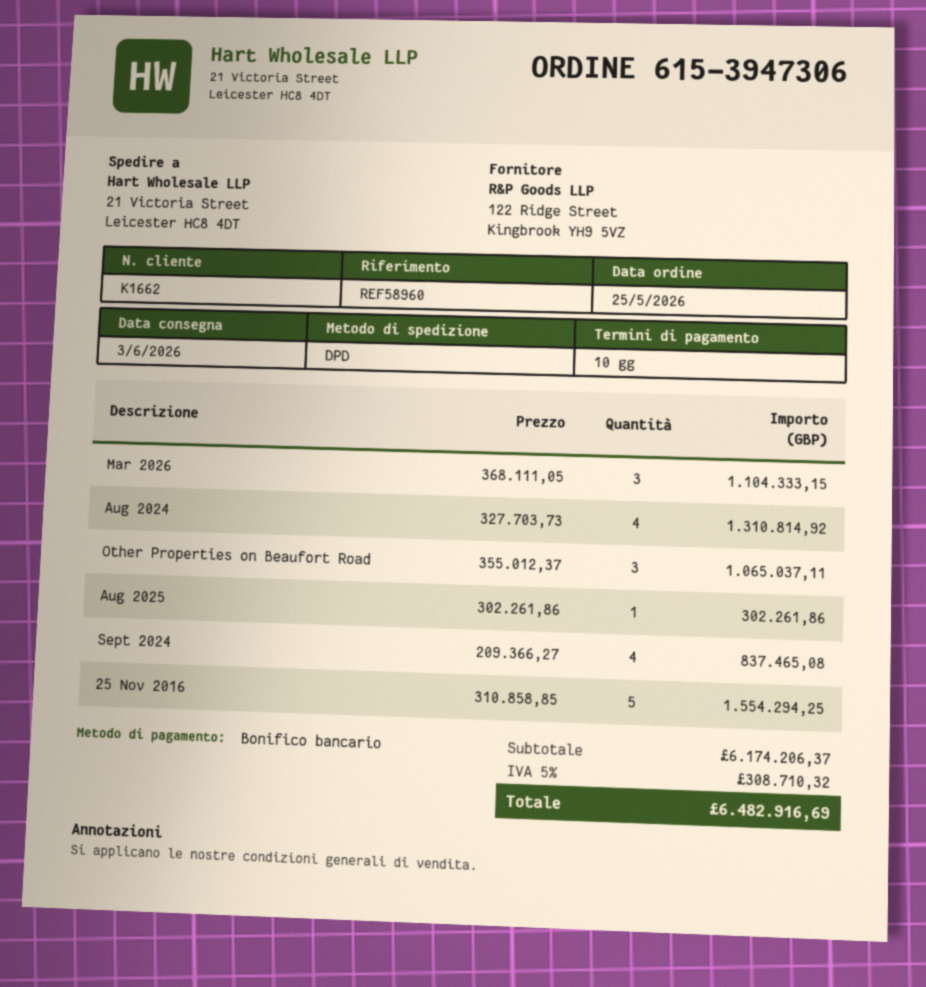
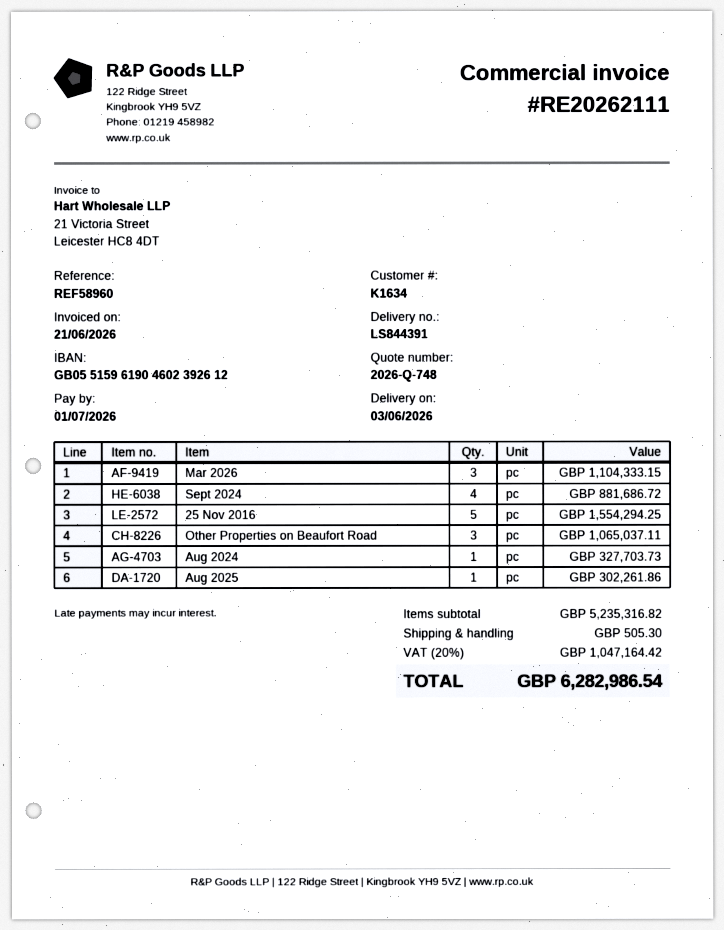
customer number: K1662 -> K1634
Aug 2024: 4 for 1310814.92 -> 1 for 327703.73
Sept 2024: 4 for 837465.08 -> 4 for 881686.72
subtotal: 6174206.37 -> 5235316.82
shipping: none -> 505.30
tax: 5% = 308710.32 -> 20% = 1047164.42
total: 6482916.69 -> 6282986.54

